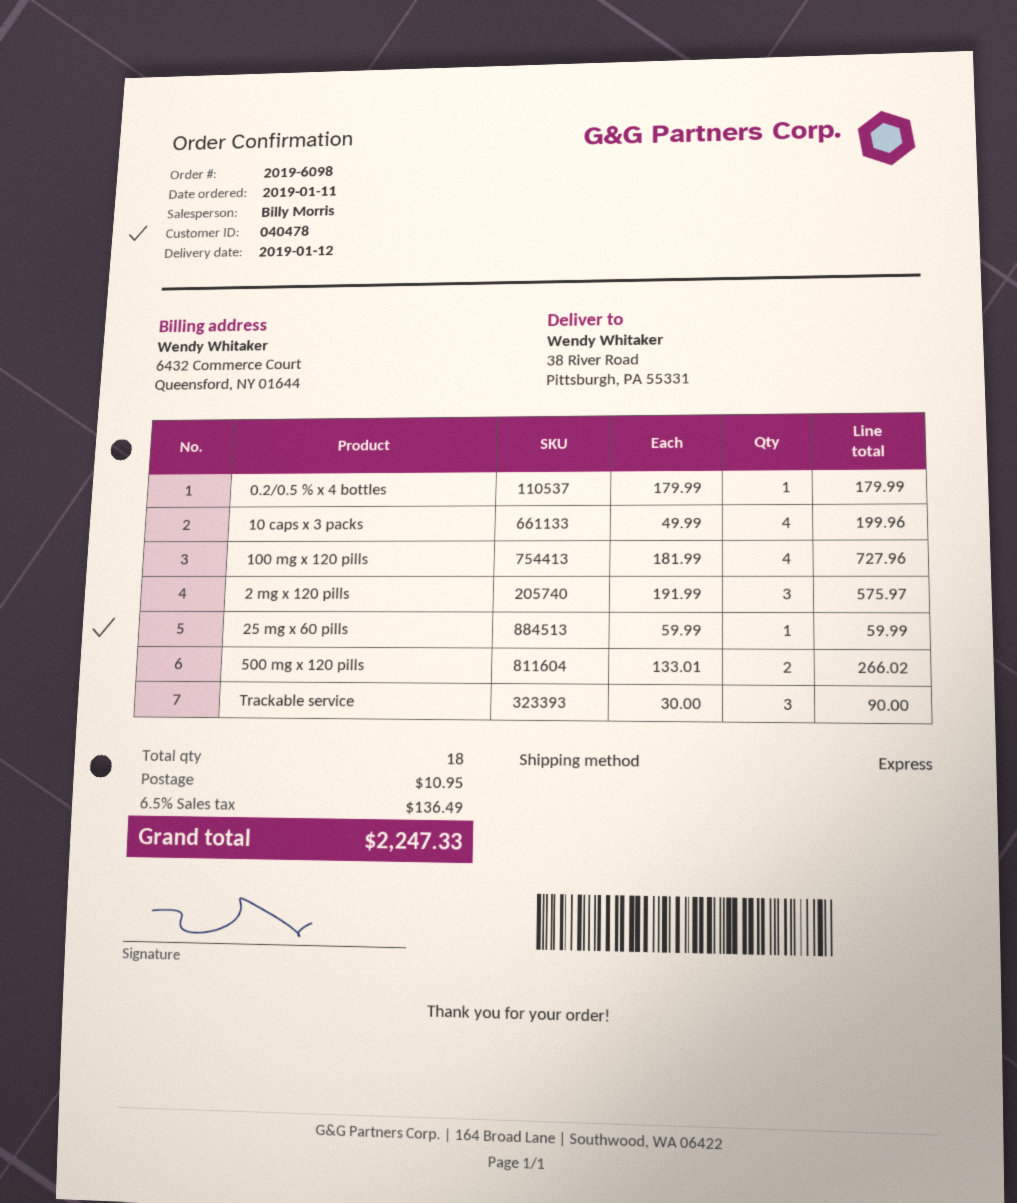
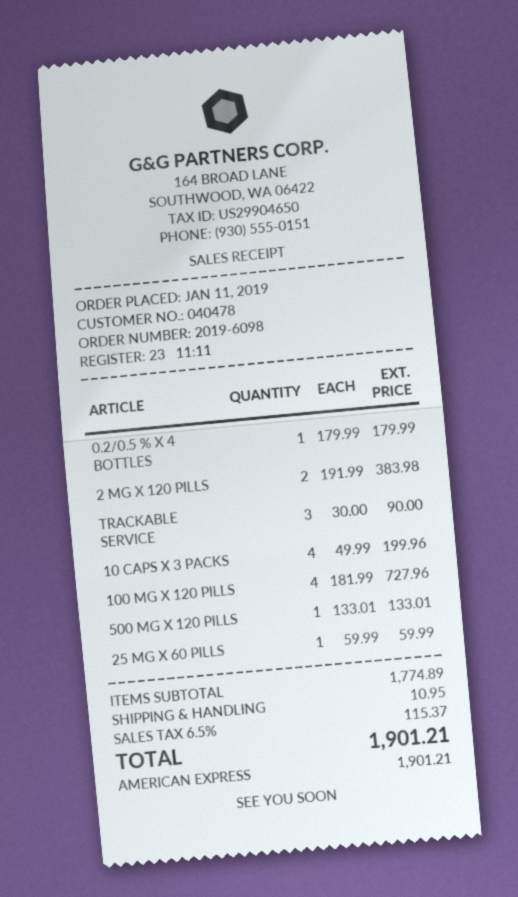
2 mg x 120 pills: 3 x 191.99 = 575.97 -> 2 x 191.99 = 383.98
500 mg x 120 pills: 2 x 133.01 = 266.02 -> 1 x 133.01 = 133.01
tax: 6.5% = 136.49 -> 6.5% = 115.37
total: 2247.33 -> 1901.21

